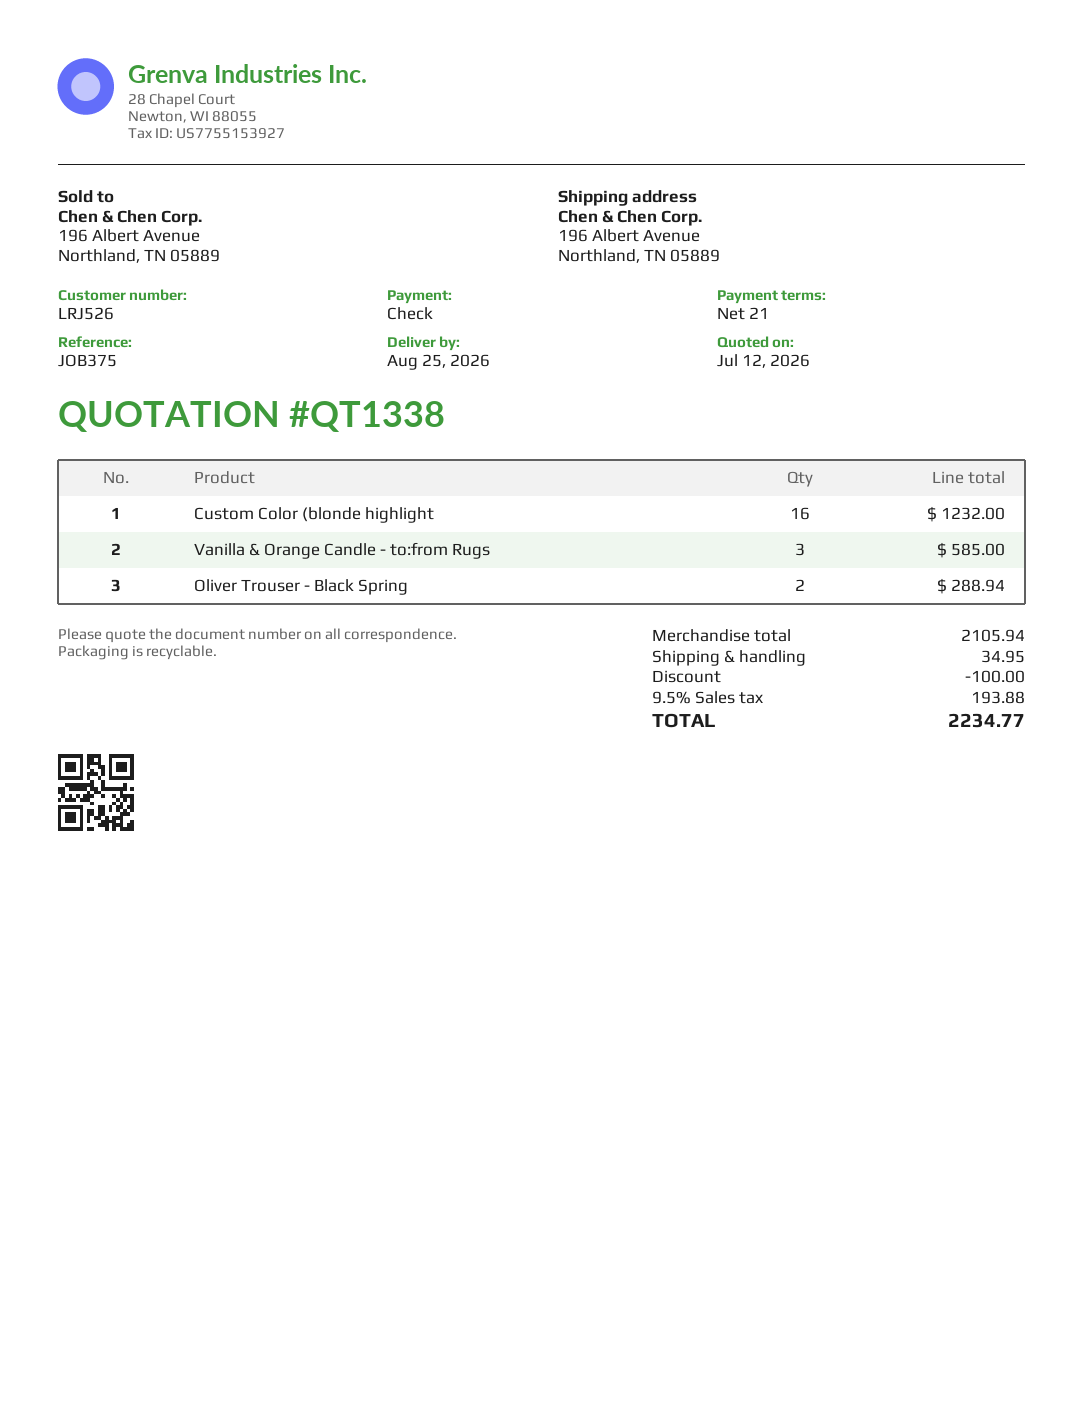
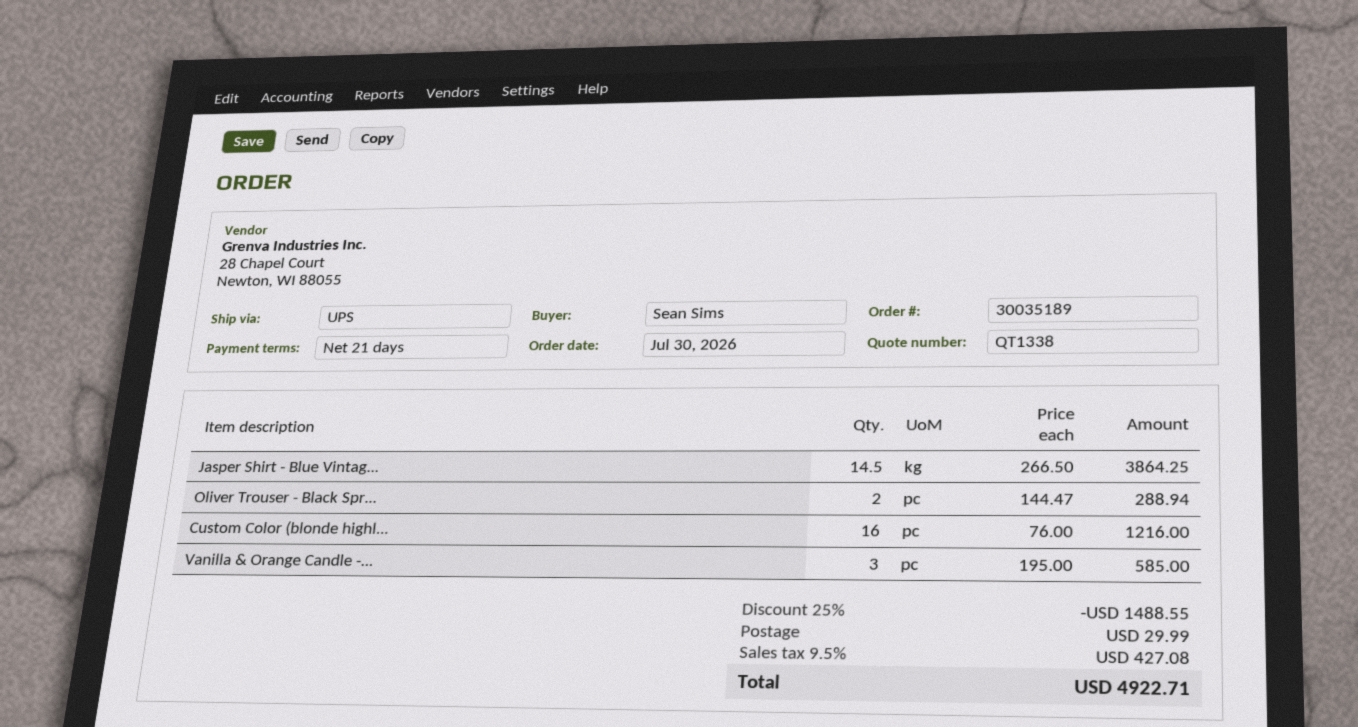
Custom Color (blonde highlight: 16 for 1232.00 -> 16 for 1216.00
Jasper Shirt - Blue Vintag...: none -> 14.5 for 3864.25
discount: 100.00 -> 1488.55
shipping: 34.95 -> 29.99
tax: 9.5% = 193.88 -> 9.5% = 427.08
total: 2234.77 -> 4922.71

